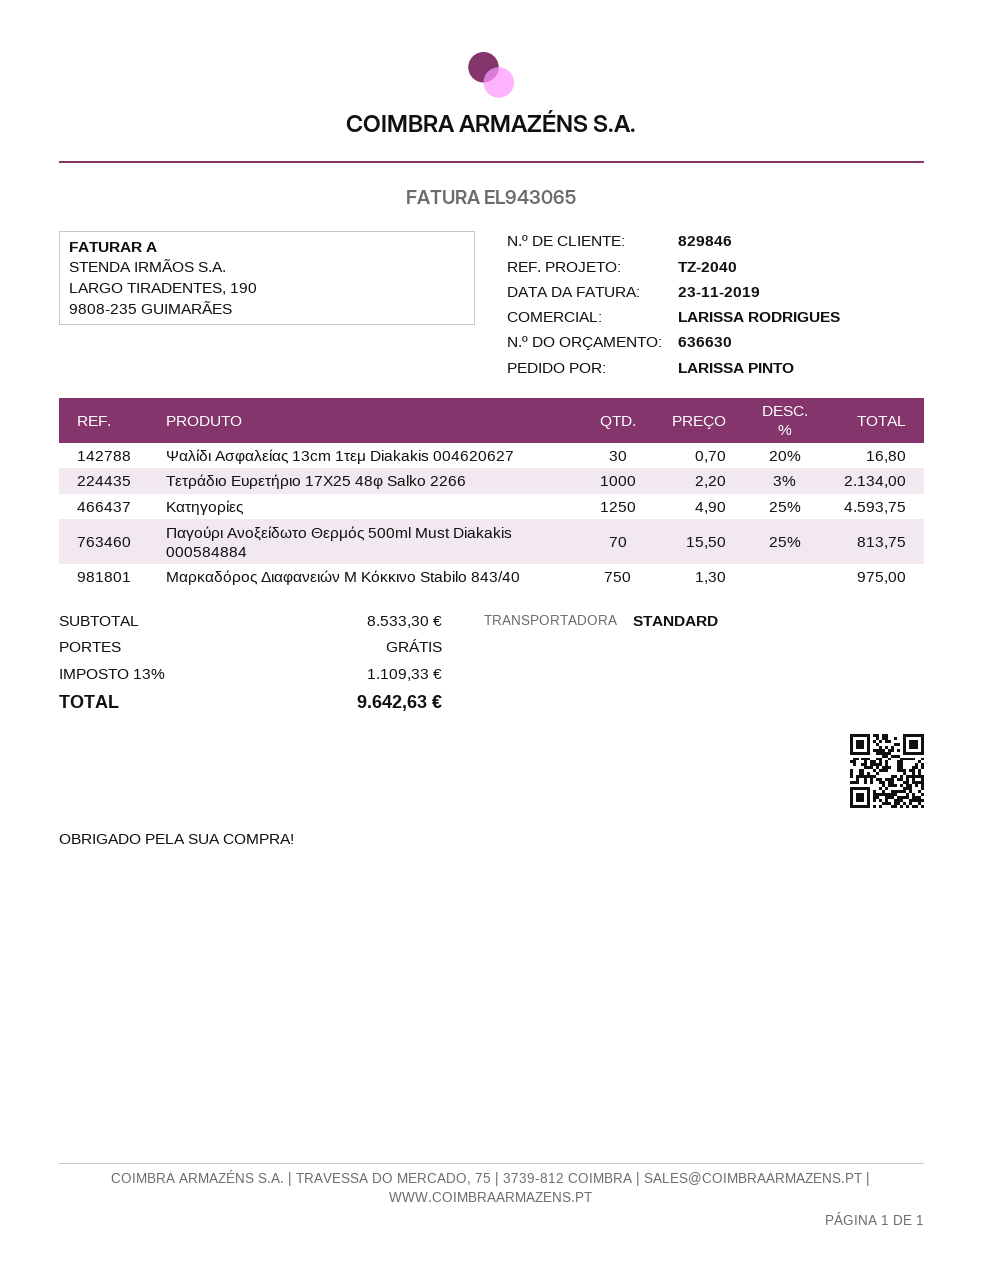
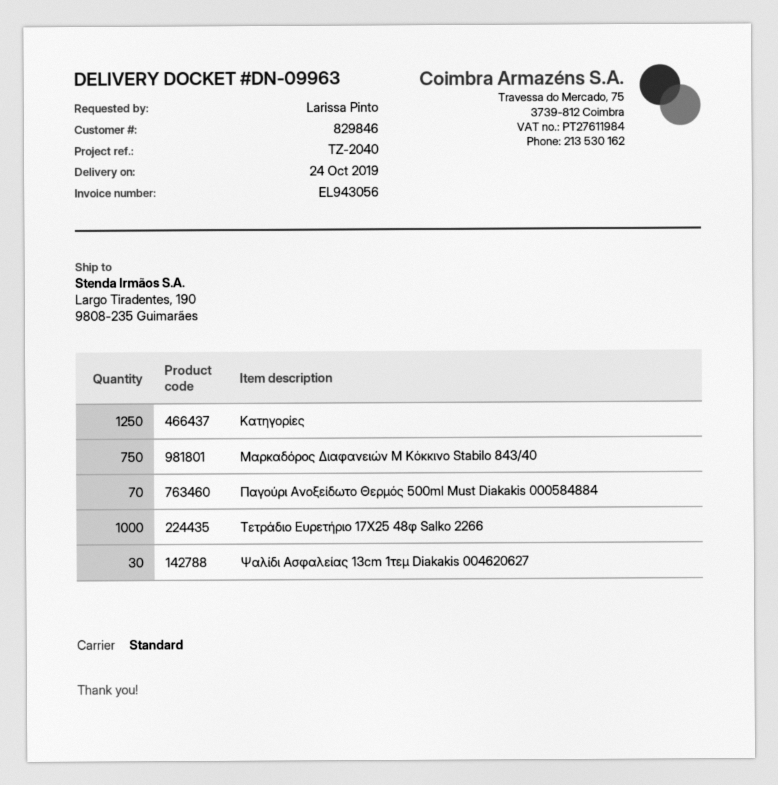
invoice number: EL943065 -> EL943056

